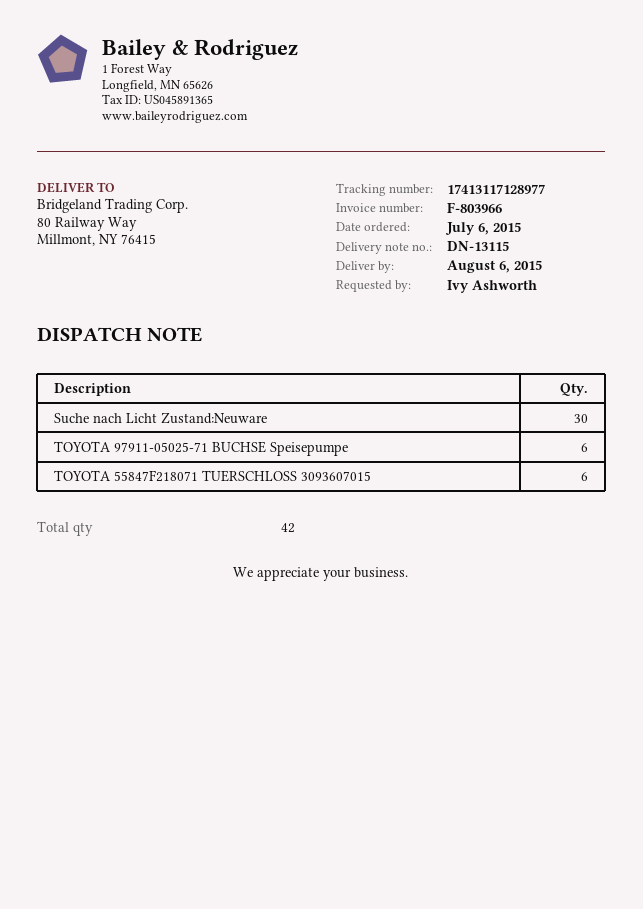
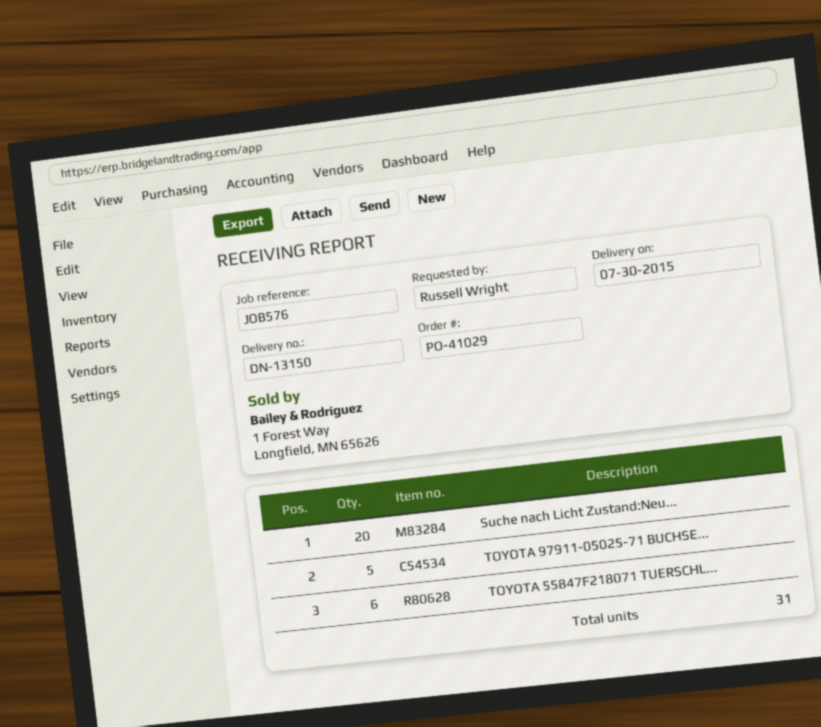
delivery note number: DN-13115 -> DN-13150
delivery date: 2015-08-06 -> 2015-07-30
ordered by: Ivy Ashworth -> Russell Wright
Suche nach Licht Zustand:Neuware: 30 -> 20
TOYOTA 97911-05025-71 BUCHSE Speisepumpe: 6 -> 5
total quantity: 42 -> 31

